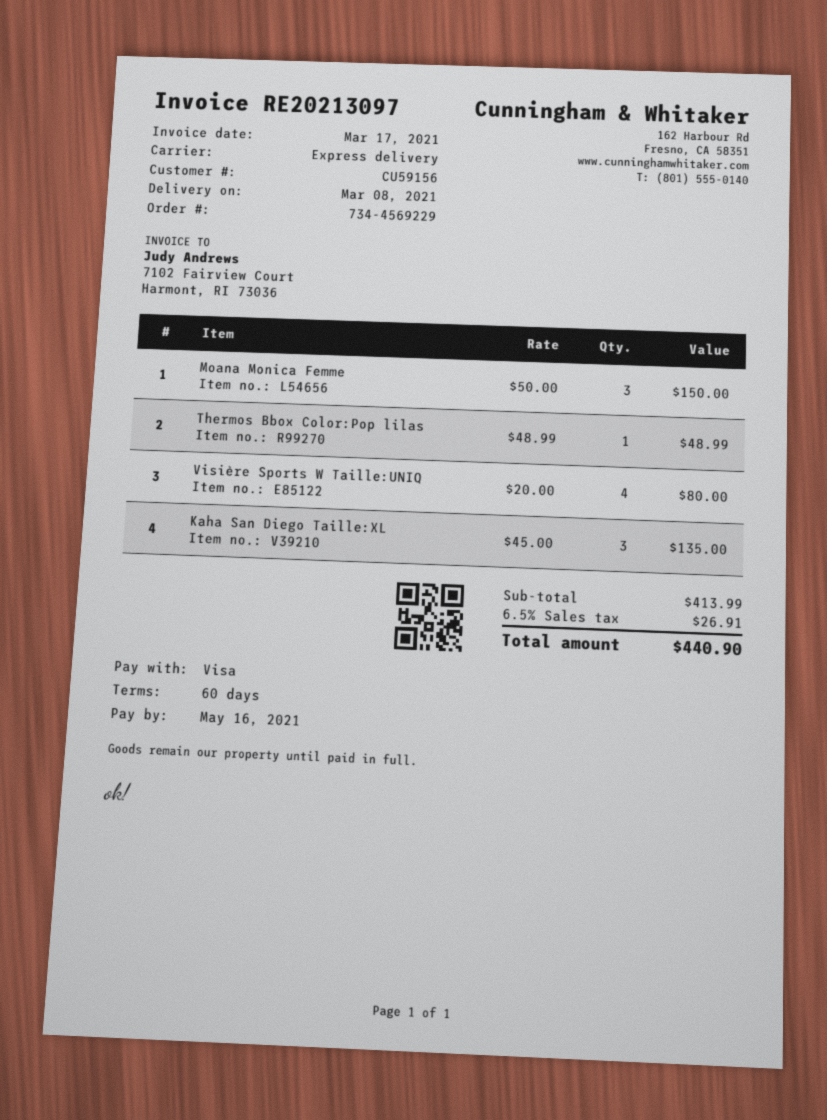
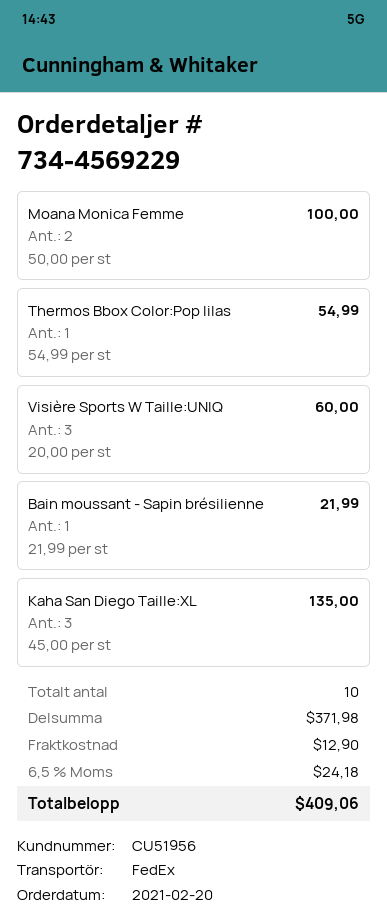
customer number: CU59156 -> CU51956
shipping method: express -> FedEx
Moana Monica Femme: 3 x 50.00 = 150.00 -> 2 x 50.00 = 100.00
Thermos Bbox Color:Pop lilas: 1 x 48.99 = 48.99 -> 1 x 54.99 = 54.99
Visière Sports W Taille:UNIQ: 4 x 20.00 = 80.00 -> 3 x 20.00 = 60.00
Bain moussant - Sapin brésilienne: none -> 1 x 21.99 = 21.99
subtotal: 413.99 -> 371.98
shipping: none -> 12.90
tax: 6.5% = 26.91 -> 6.5% = 24.18
total: 440.90 -> 409.06

